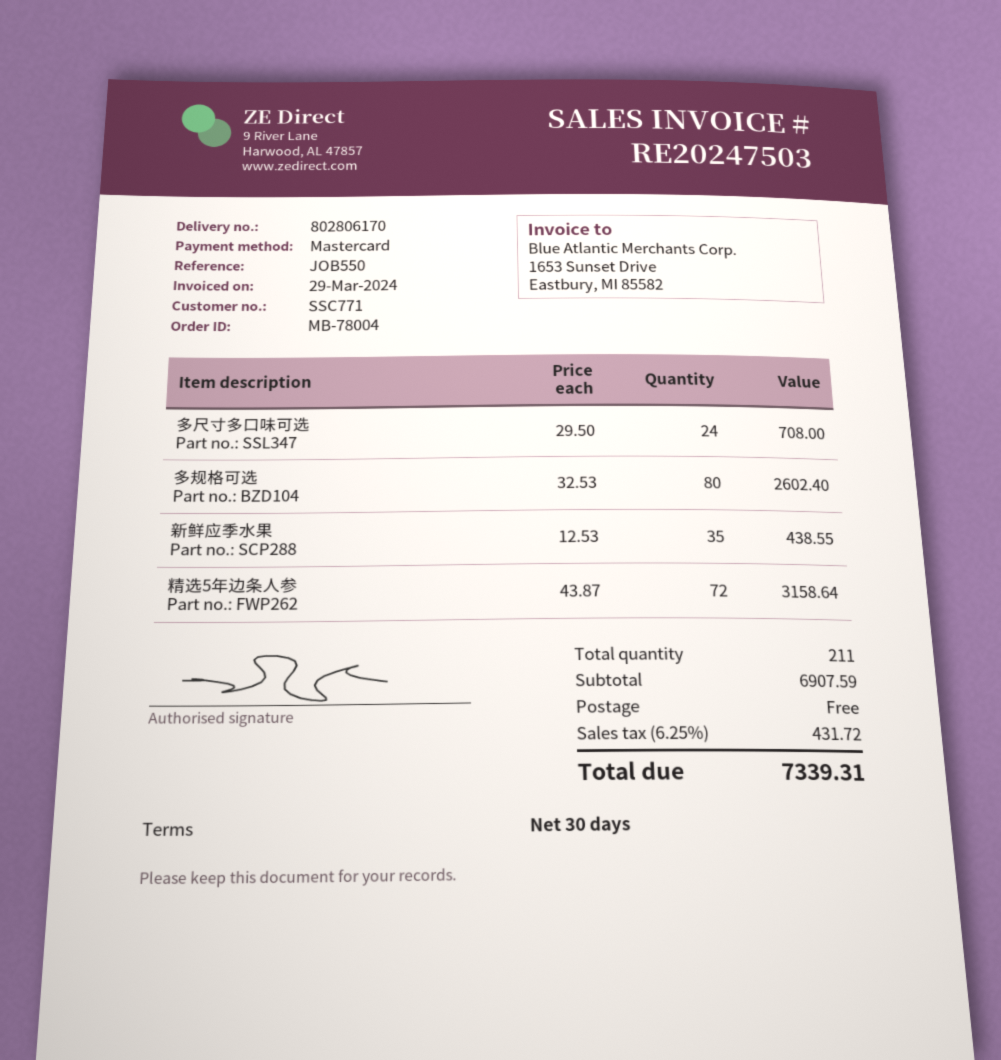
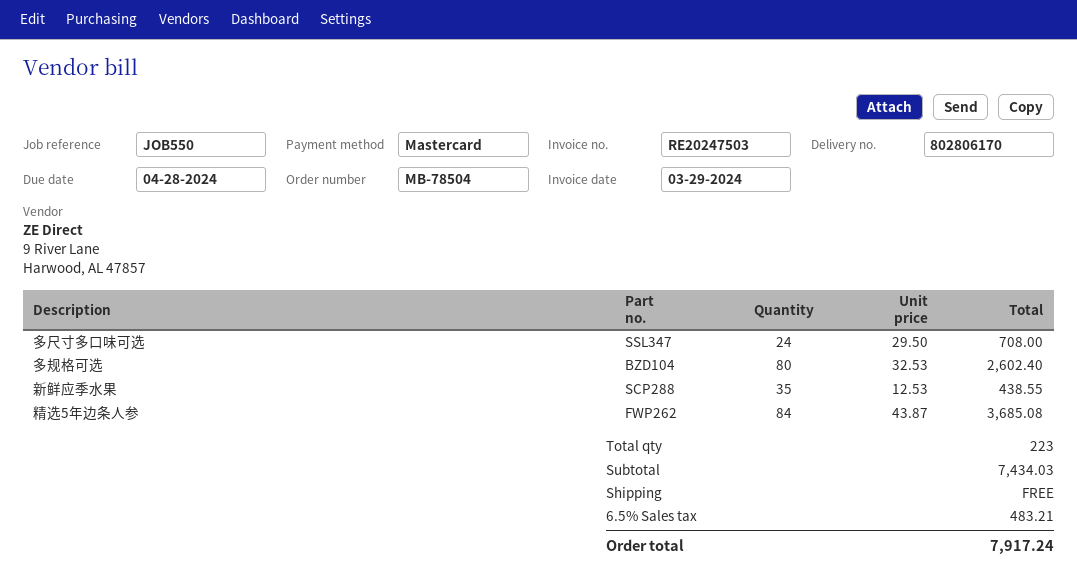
order number: MB-78004 -> MB-78504
精选5年边条人参: 72 x 43.87 = 3158.64 -> 84 x 43.87 = 3685.08
total quantity: 211 -> 223
subtotal: 6907.59 -> 7434.03
tax: 6.25% = 431.72 -> 6.5% = 483.21
total: 7339.31 -> 7917.24

